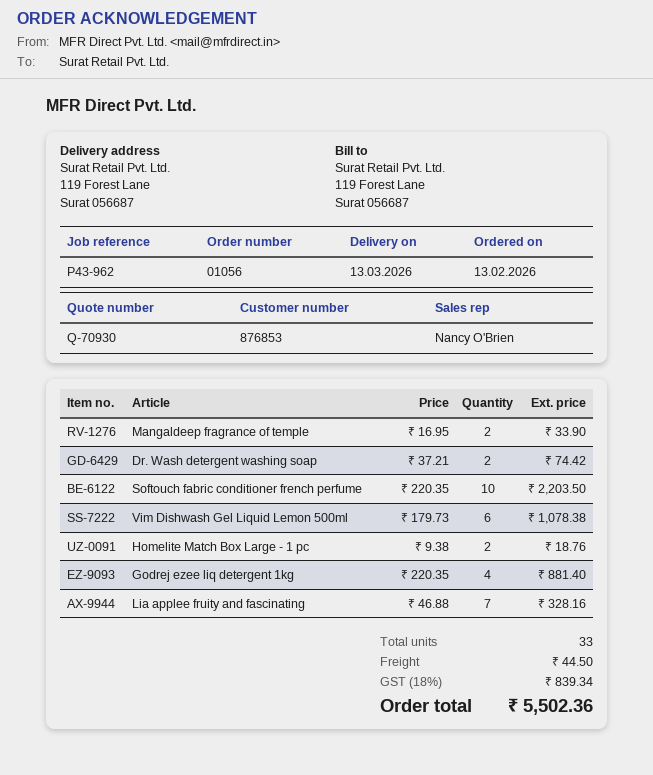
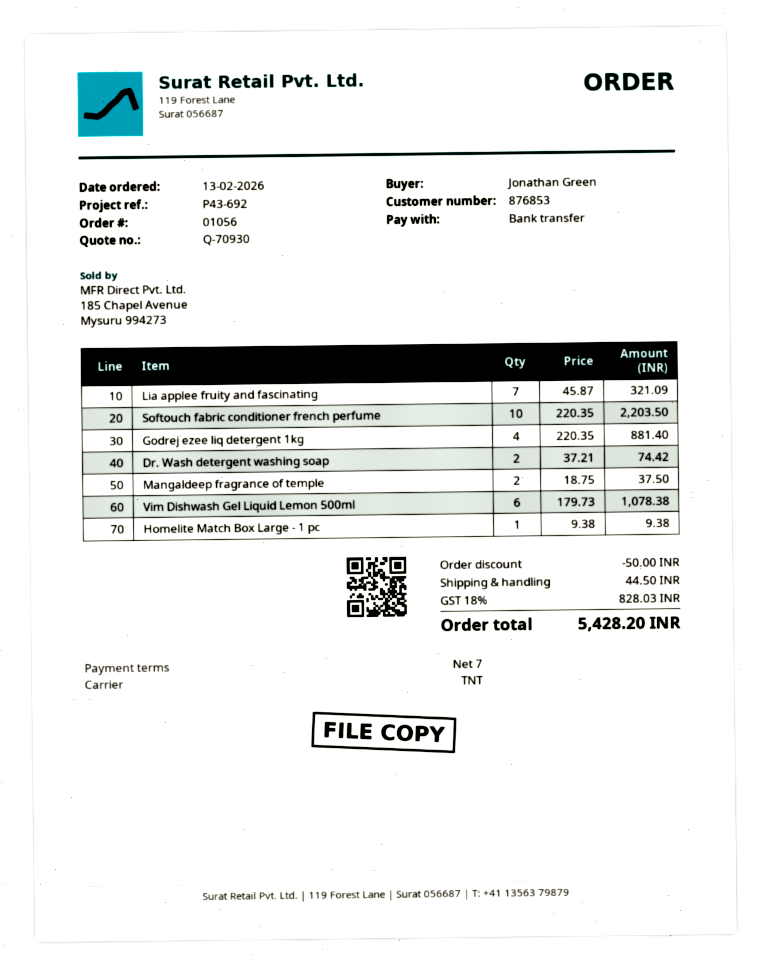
reference: P43-962 -> P43-692
Mangaldeep fragrance of temple: 2 x 16.95 = 33.90 -> 2 x 18.75 = 37.50
Homelite Match Box Large - 1 pc: 2 x 9.38 = 18.76 -> 1 x 9.38 = 9.38
Lia applee fruity and fascinating: 7 x 46.88 = 328.16 -> 7 x 45.87 = 321.09
discount: none -> 50.00
tax: 18% = 839.34 -> 18% = 828.03
total: 5502.36 -> 5428.20

